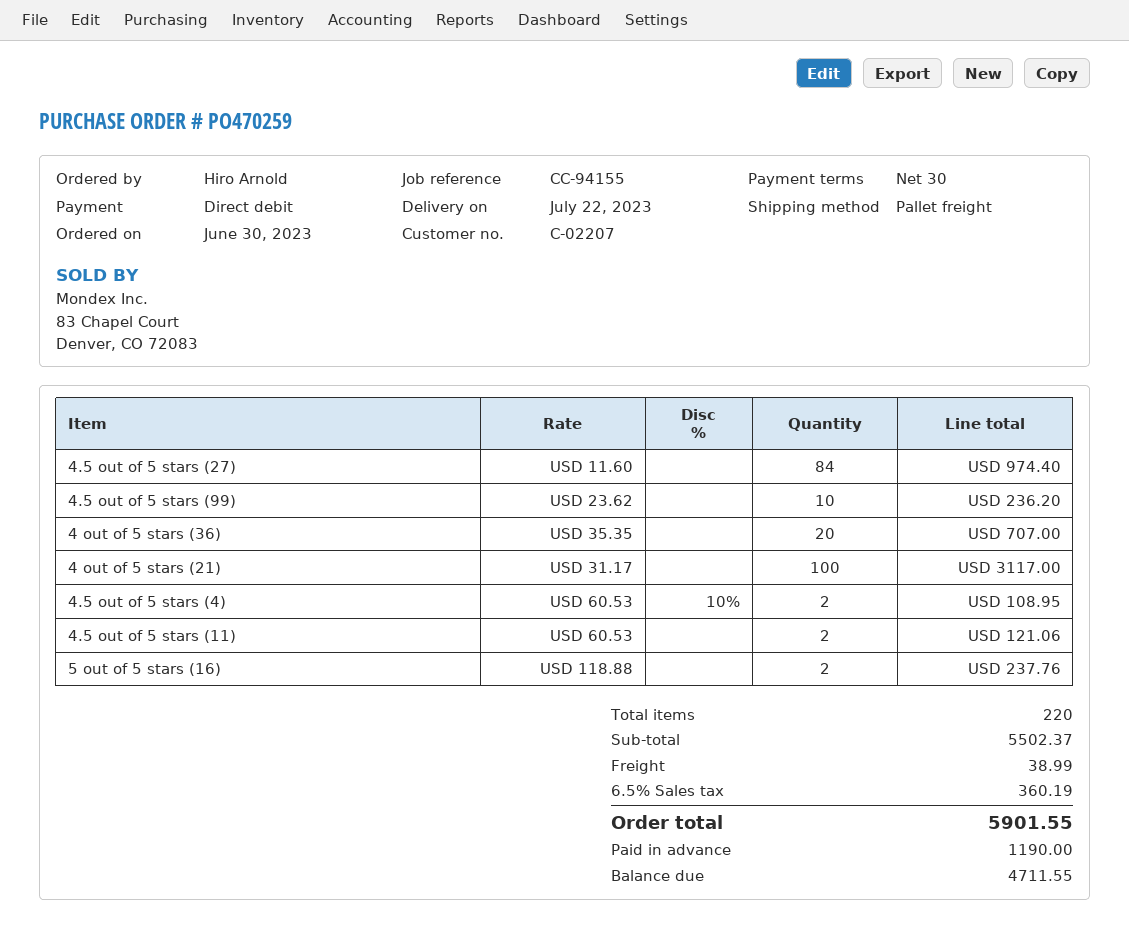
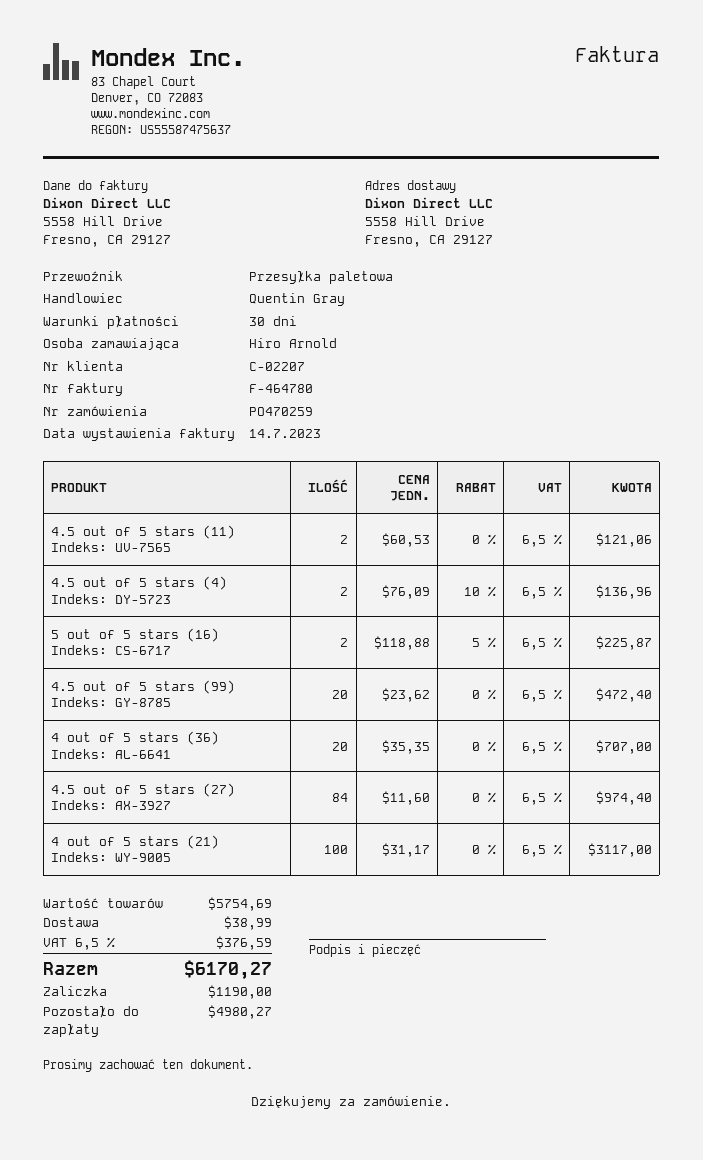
4.5 out of 5 stars (99): 10 x 23.62 = 236.20 -> 20 x 23.62 = 472.40
4.5 out of 5 stars (4): 2 x 60.53 - 10% = 108.95 -> 2 x 76.09 - 10% = 136.96
5 out of 5 stars (16): 2 x 118.88 = 237.76 -> 2 x 118.88 - 5% = 225.87
subtotal: 5502.37 -> 5754.69
tax: 6.5% = 360.19 -> 6.5% = 376.59
total: 5901.55 -> 6170.27
balance: 4711.55 -> 4980.27

